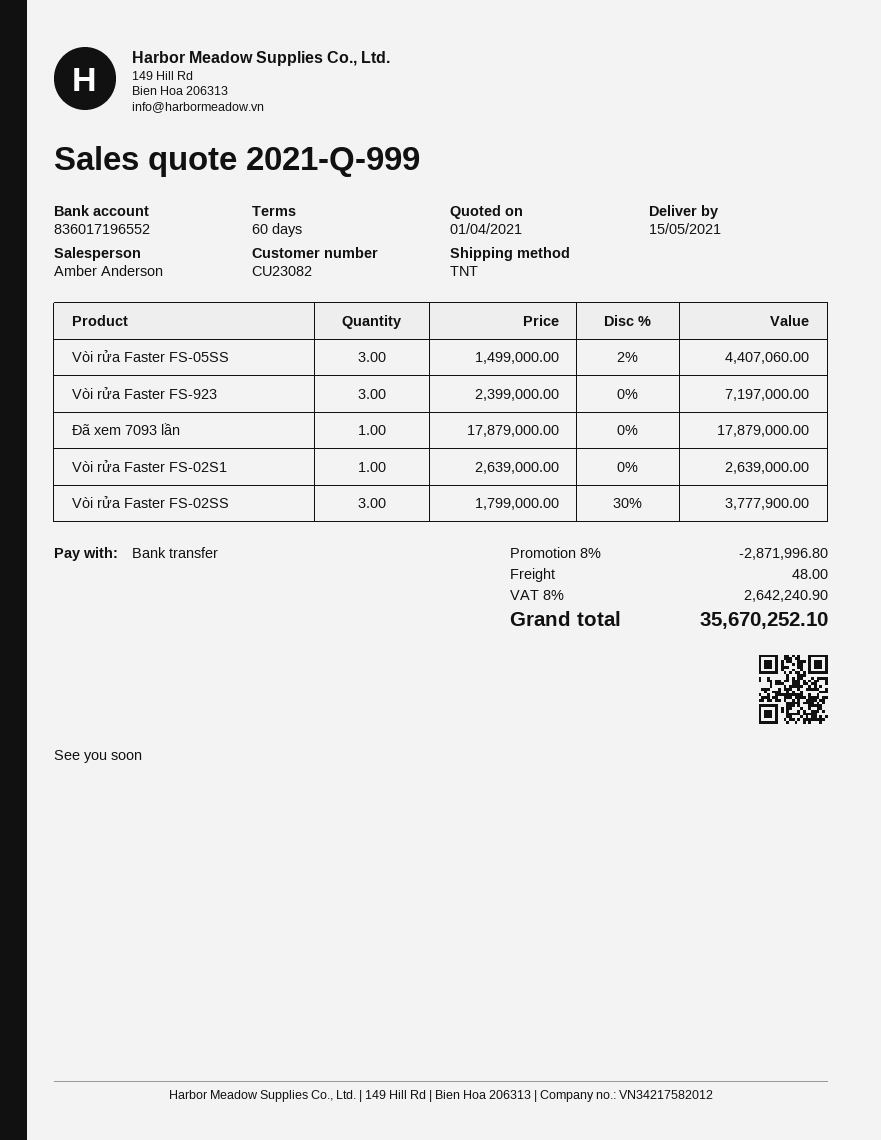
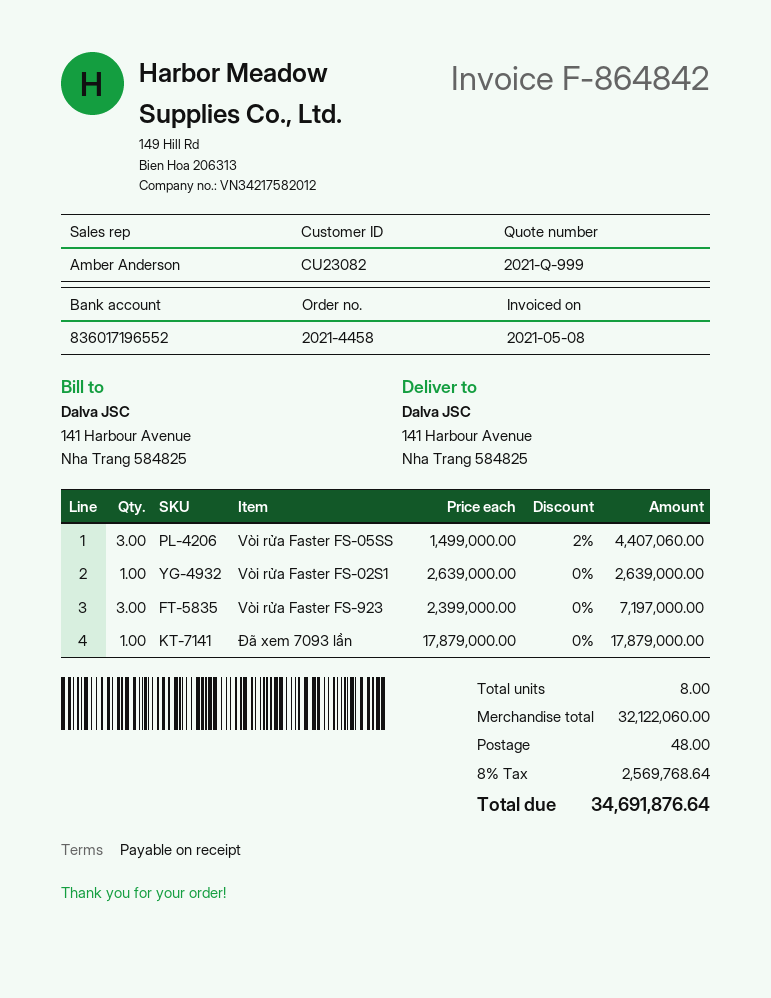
payment terms: 60 days -> on receipt
Vòi rửa Faster FS-02SS: 3 x 1799000.00 - 30% = 3777900.00 -> none
discount: 8% = 2871996.80 -> none
tax: 8% = 2642240.90 -> 8% = 2569768.64
total: 35670252.10 -> 34691876.64

